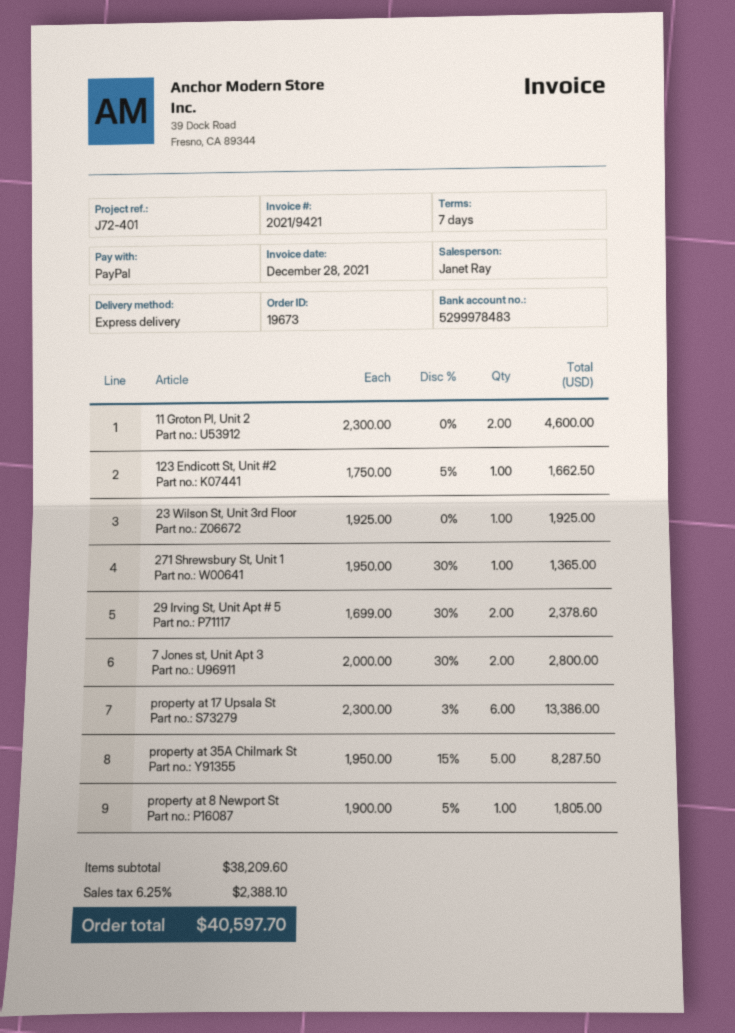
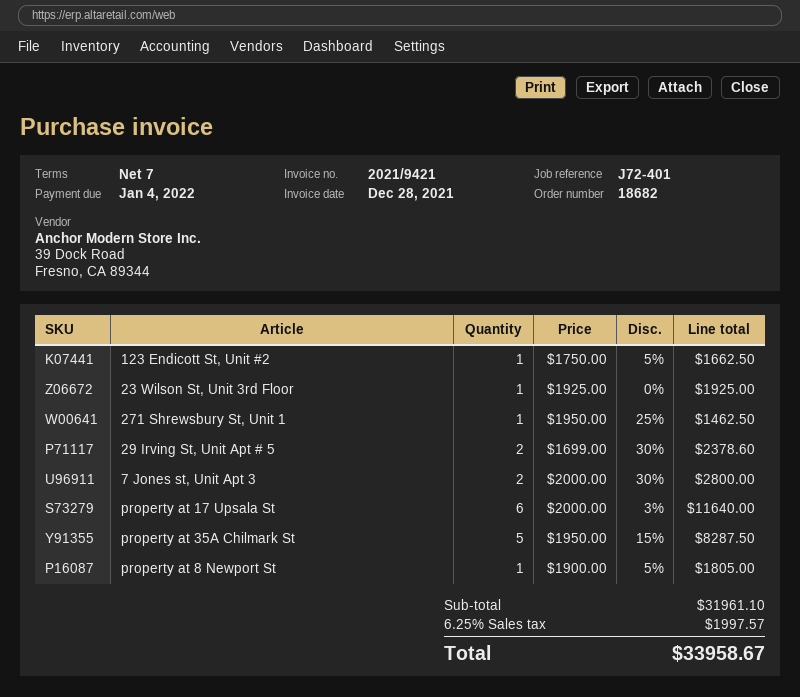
order number: 19673 -> 18682
11 Groton Pl, Unit 2: 2 x 2300.00 = 4600.00 -> none
271 Shrewsbury St, Unit 1: 1 x 1950.00 - 30% = 1365.00 -> 1 x 1950.00 - 25% = 1462.50
property at 17 Upsala St: 6 x 2300.00 - 3% = 13386.00 -> 6 x 2000.00 - 3% = 11640.00
subtotal: 38209.60 -> 31961.10
tax: 6.25% = 2388.10 -> 6.25% = 1997.57
total: 40597.70 -> 33958.67

